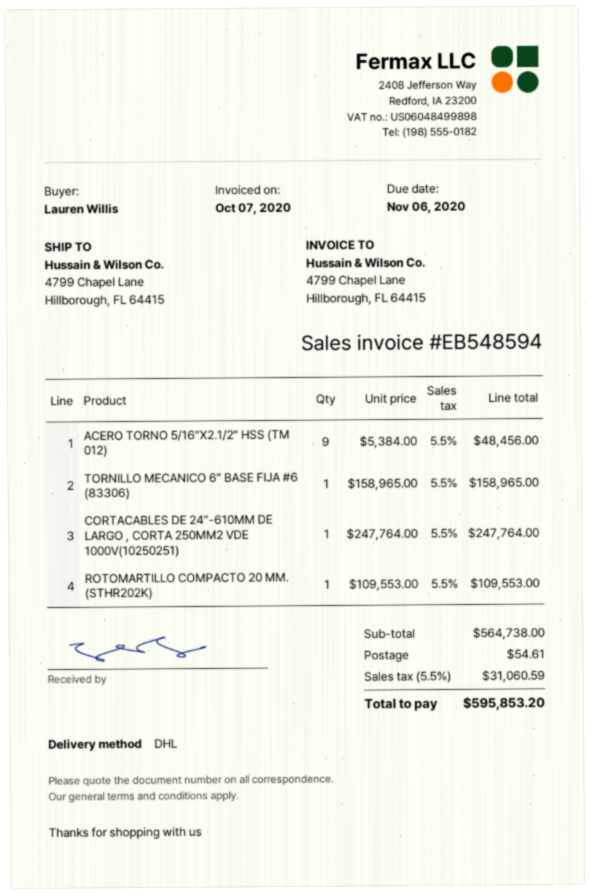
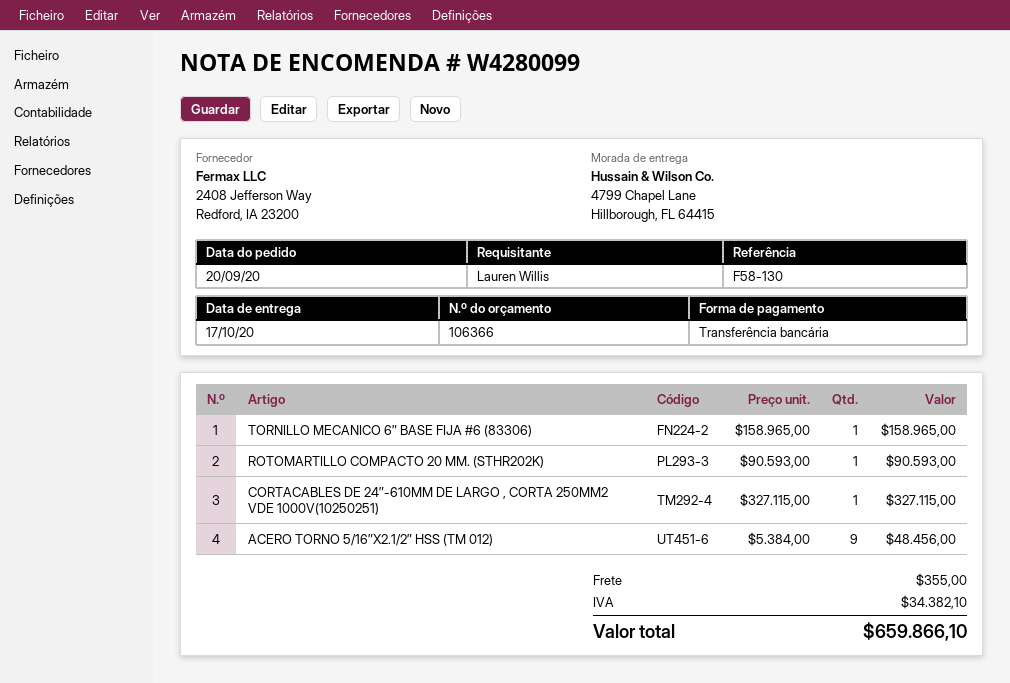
CORTACABLES DE 24″-610MM DE LARGO , CORTA 250MM2 VDE 1000V(10250251): 1 x 247764.00 = 247764.00 -> 1 x 327115.00 = 327115.00
ROTOMARTILLO COMPACTO 20 MM. (STHR202K): 1 x 109553.00 = 109553.00 -> 1 x 90593.00 = 90593.00
shipping: 54.61 -> 355.00
tax: 31060.59 -> 34382.10
total: 595853.20 -> 659866.10

